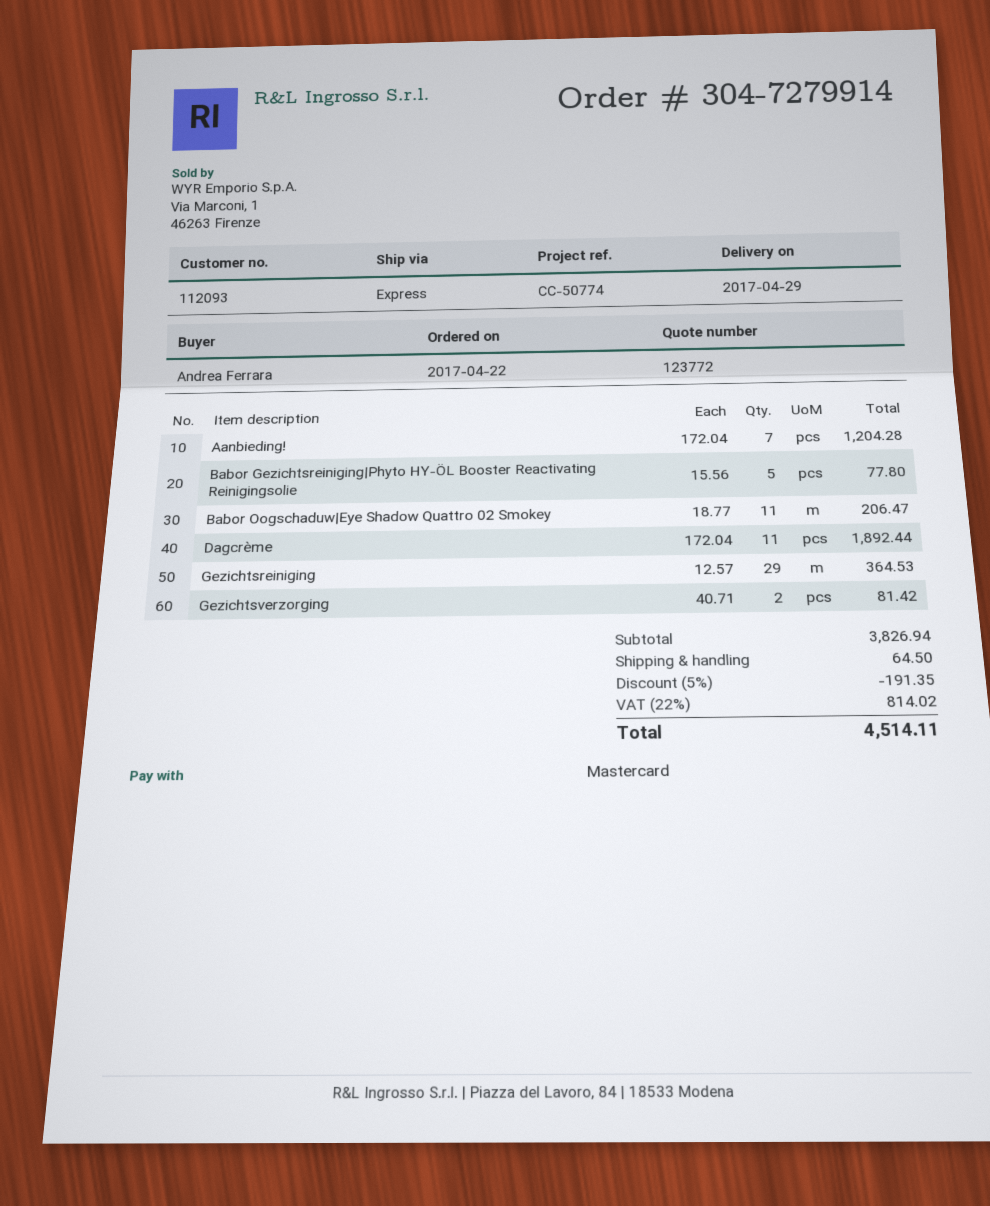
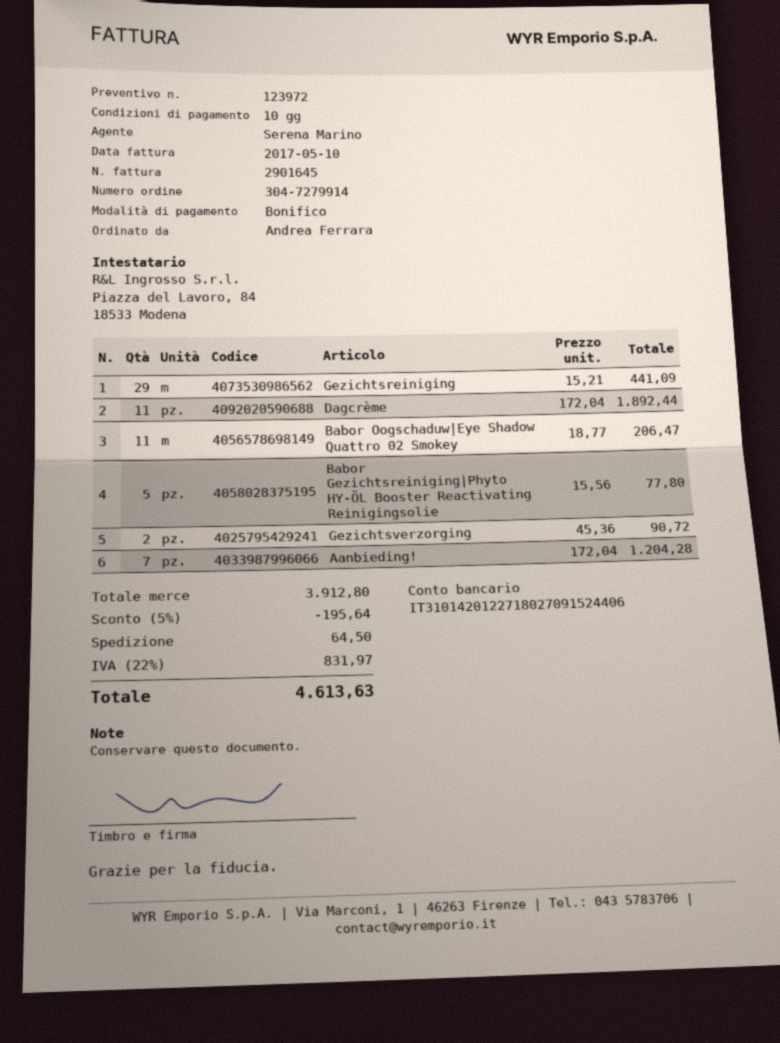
quote number: 123772 -> 123972
payment method: Mastercard -> bank transfer
Gezichtsreiniging: 29 x 12.57 = 364.53 -> 29 x 15.21 = 441.09
Gezichtsverzorging: 2 x 40.71 = 81.42 -> 2 x 45.36 = 90.72
subtotal: 3826.94 -> 3912.80
discount: 5% = 191.35 -> 5% = 195.64
tax: 22% = 814.02 -> 22% = 831.97
total: 4514.11 -> 4613.63

